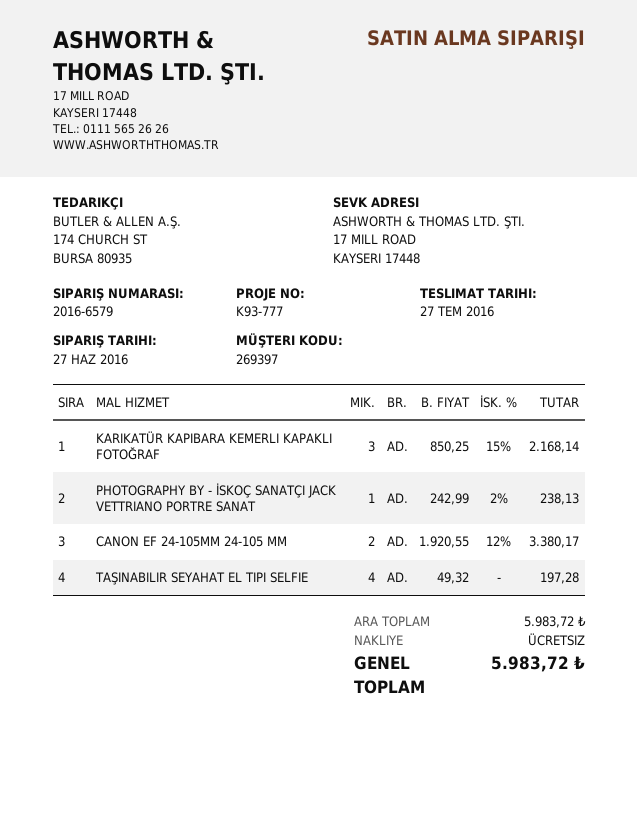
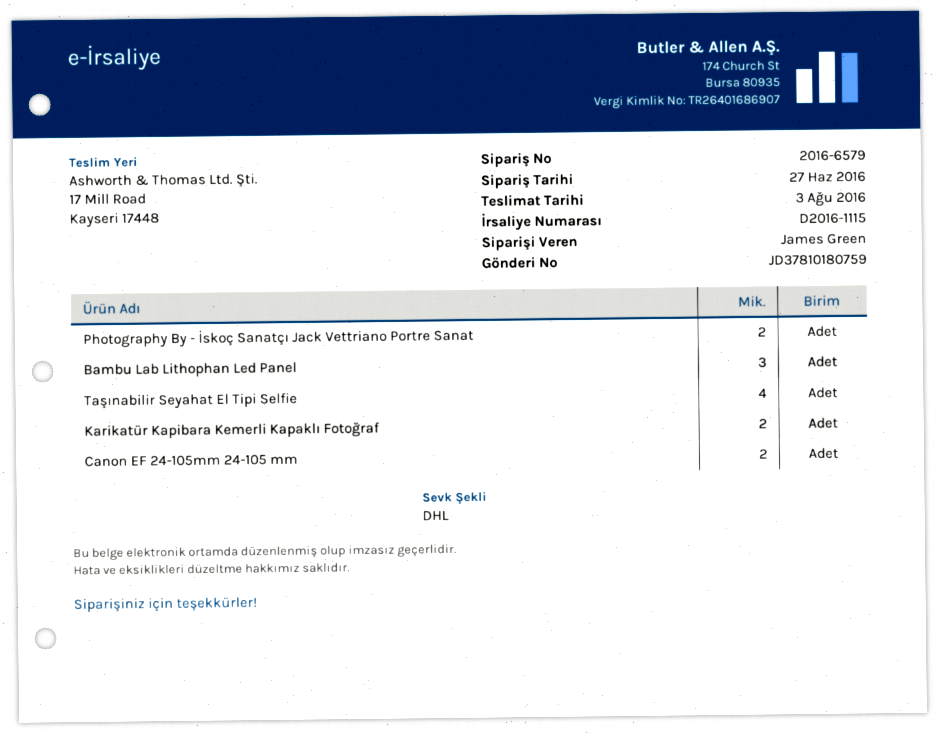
delivery date: 2016-07-27 -> 2016-08-03
KARIKATÜR KAPIBARA KEMERLI KAPAKLI FOTOĞRAF: 3 -> 2
PHOTOGRAPHY BY - İSKOÇ SANATÇI JACK VETTRIANO PORTRE SANAT: 1 -> 2
Bambu Lab Lithophan Led Panel: none -> 3

